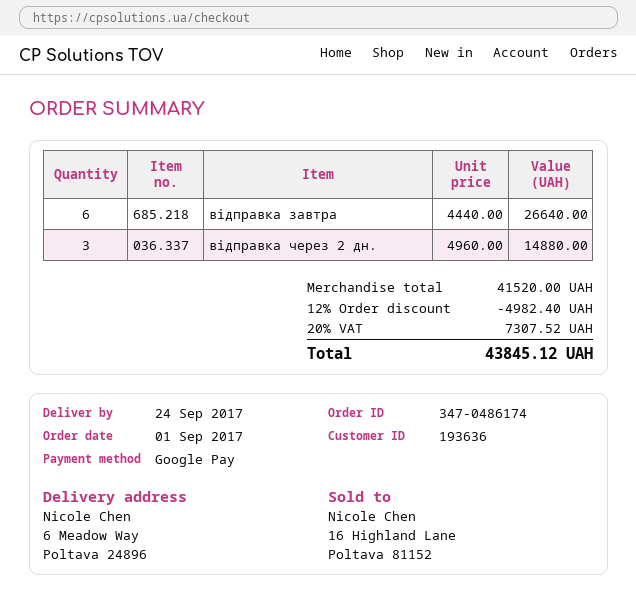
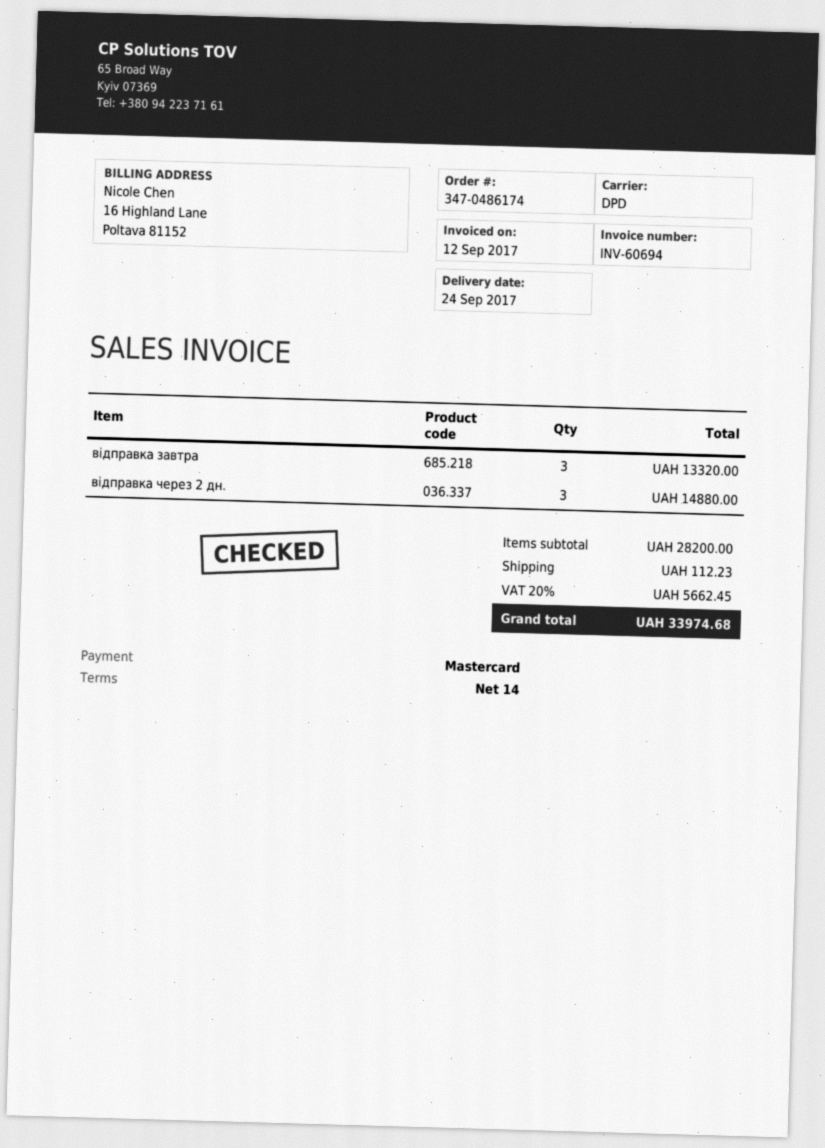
payment method: Google Pay -> Mastercard
відправка завтра: 6 for 26640.00 -> 3 for 13320.00
subtotal: 41520.00 -> 28200.00
discount: 12% = 4982.40 -> none
shipping: none -> 112.23
tax: 20% = 7307.52 -> 20% = 5662.45
total: 43845.12 -> 33974.68

